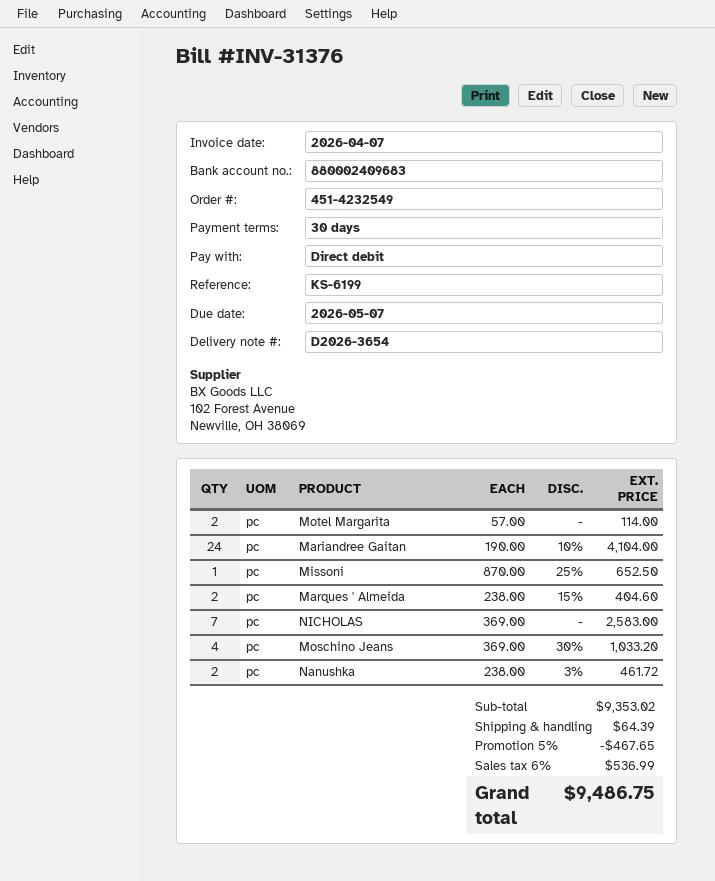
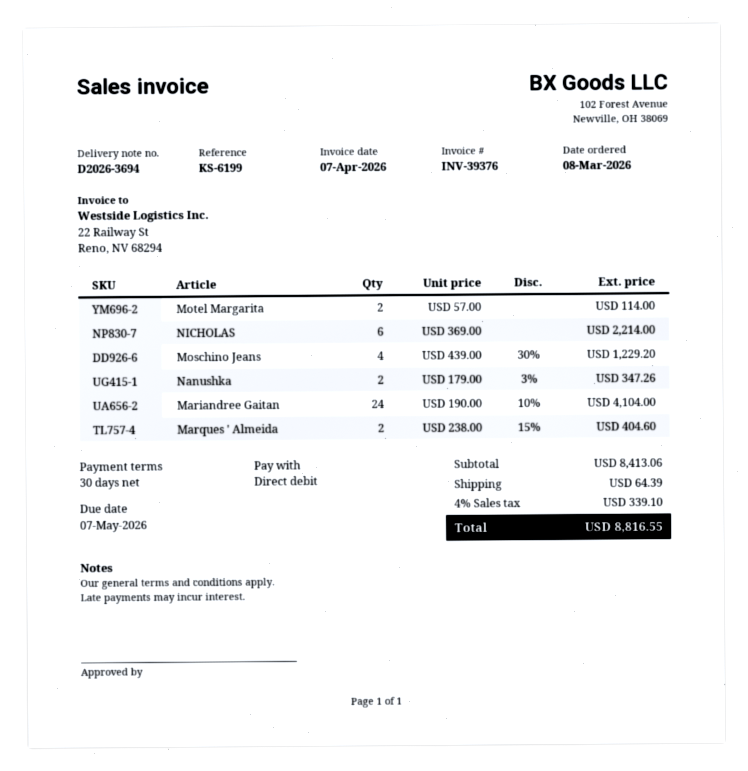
delivery note number: D2026-3654 -> D2026-3694
invoice number: INV-31376 -> INV-39376
Missoni: 1 x 870.00 - 25% = 652.50 -> none
NICHOLAS: 7 x 369.00 = 2583.00 -> 6 x 369.00 = 2214.00
Moschino Jeans: 4 x 369.00 - 30% = 1033.20 -> 4 x 439.00 - 30% = 1229.20
Nanushka: 2 x 238.00 - 3% = 461.72 -> 2 x 179.00 - 3% = 347.26
subtotal: 9353.02 -> 8413.06
discount: 5% = 467.65 -> none
tax: 6% = 536.99 -> 4% = 339.10
total: 9486.75 -> 8816.55

